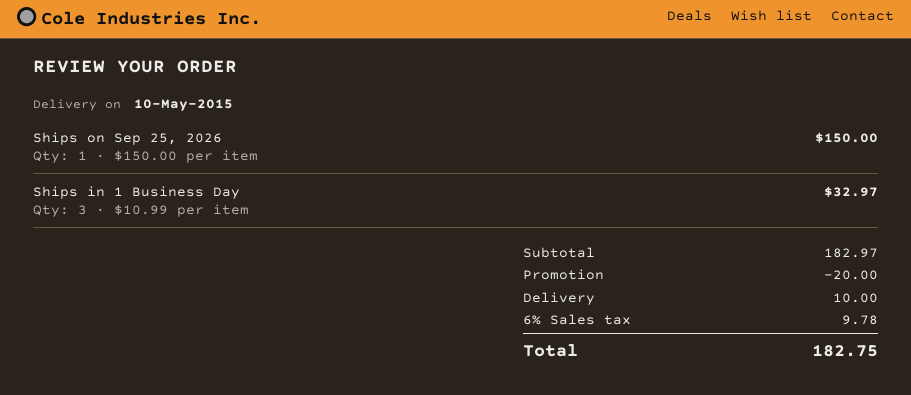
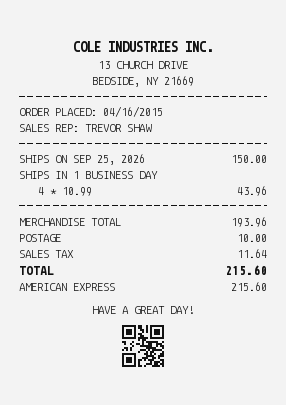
Ships in 1 Business Day: 3 x 10.99 = 32.97 -> 4 x 10.99 = 43.96
subtotal: 182.97 -> 193.96
discount: 20.00 -> none
tax: 9.78 -> 11.64
total: 182.75 -> 215.60

